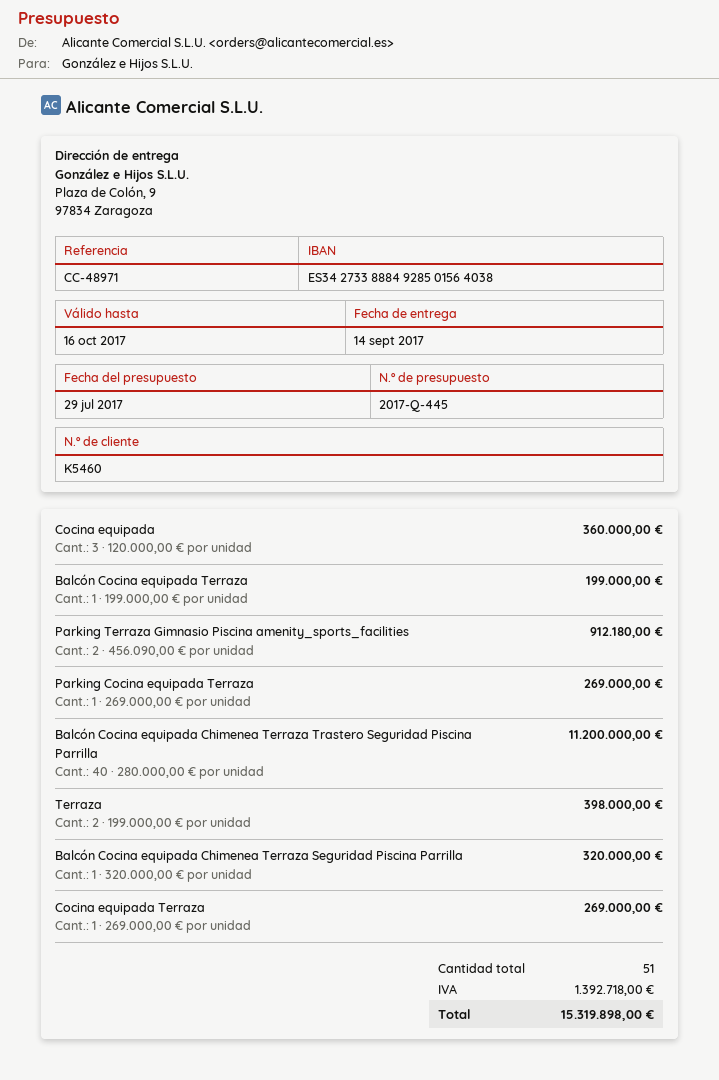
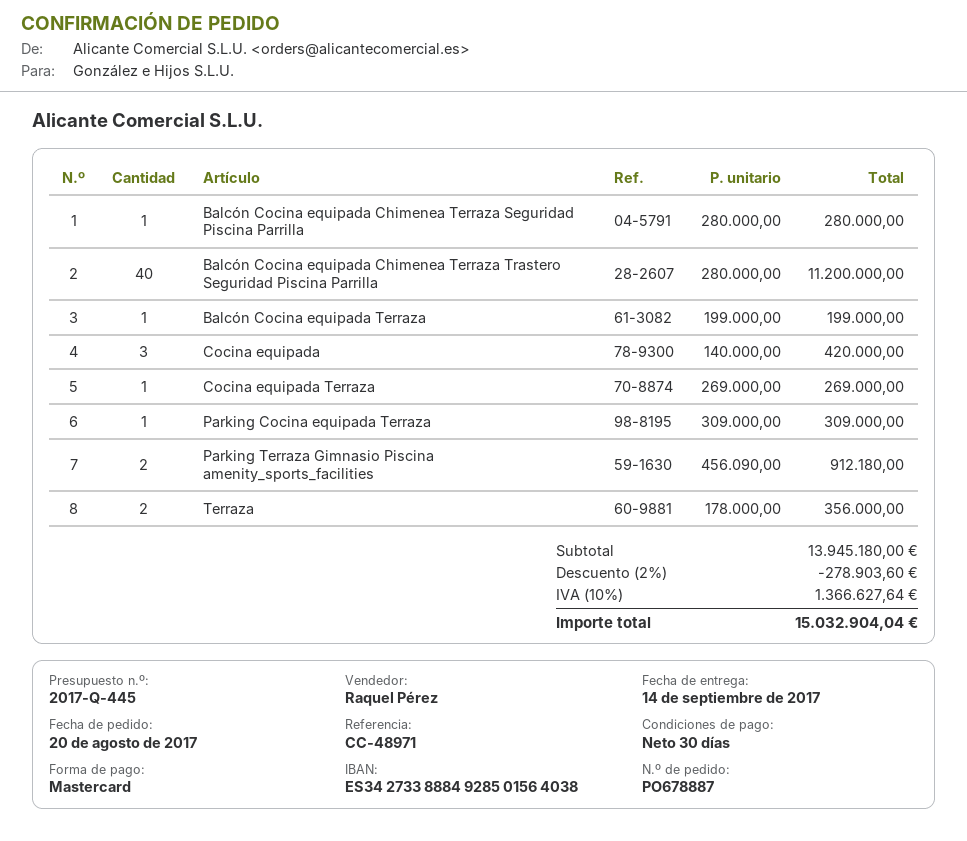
Cocina equipada: 3 x 120000.00 = 360000.00 -> 3 x 140000.00 = 420000.00
Parking Cocina equipada Terraza: 1 x 269000.00 = 269000.00 -> 1 x 309000.00 = 309000.00
Terraza: 2 x 199000.00 = 398000.00 -> 2 x 178000.00 = 356000.00
Balcón Cocina equipada Chimenea Terraza Seguridad Piscina Parrilla: 1 x 320000.00 = 320000.00 -> 1 x 280000.00 = 280000.00
discount: none -> 2% = 278903.60
tax: 1392718.00 -> 1366627.64
total: 15319898.00 -> 15032904.04

